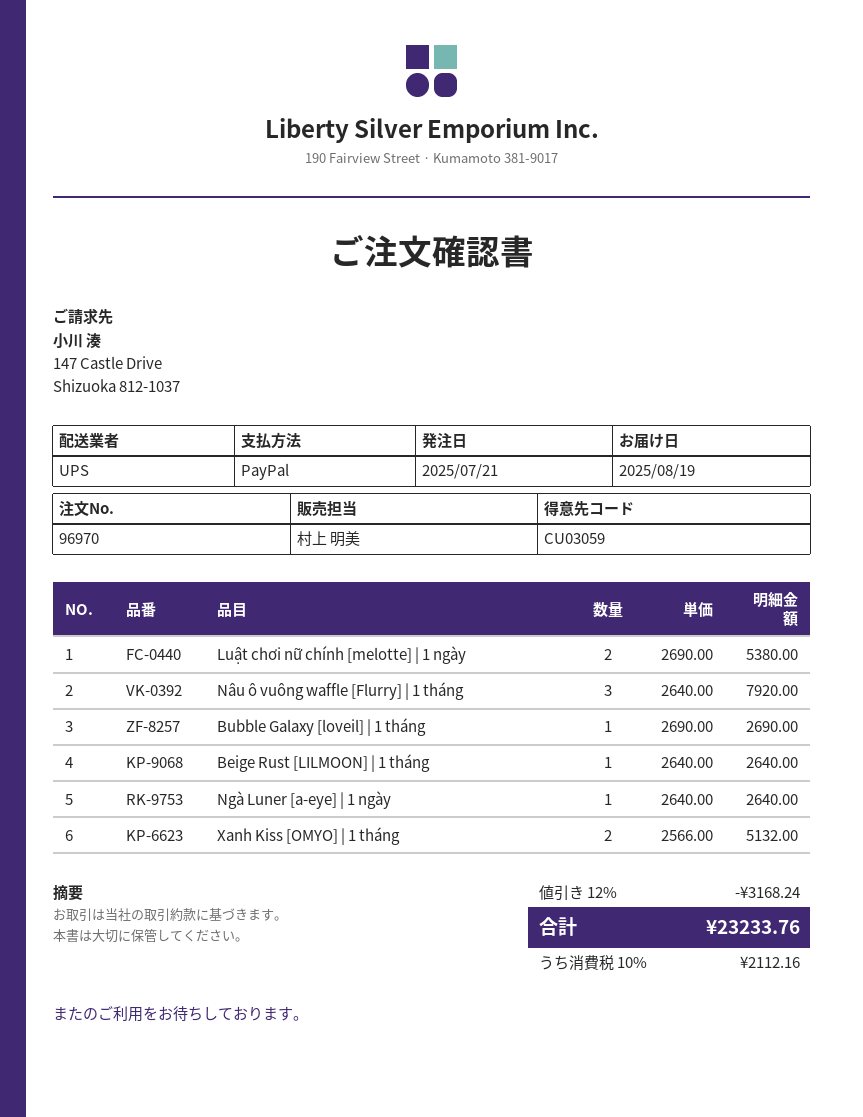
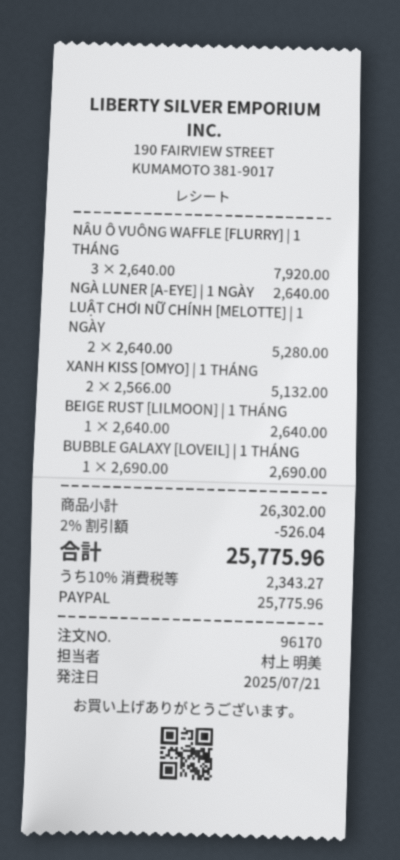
order number: 96970 -> 96170
Luật chơi nữ chính [melotte] | 1 ngày: 2 x 2690.00 = 5380.00 -> 2 x 2640.00 = 5280.00
discount: 12% = 3168.24 -> 2% = 526.04
tax: 10% = 2112.16 -> 10% = 2343.27
total: 23233.76 -> 25775.96

